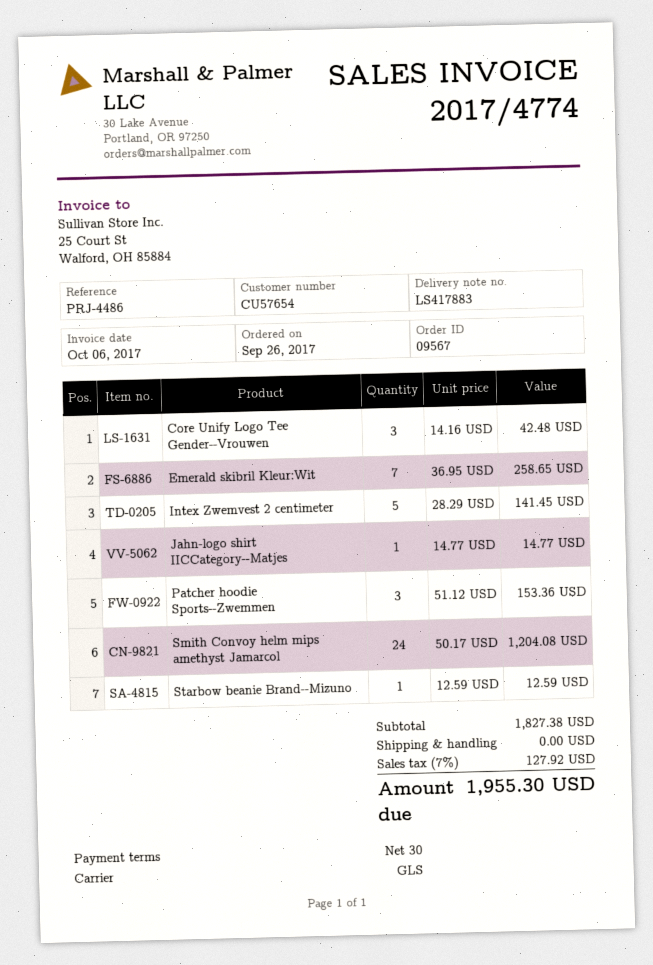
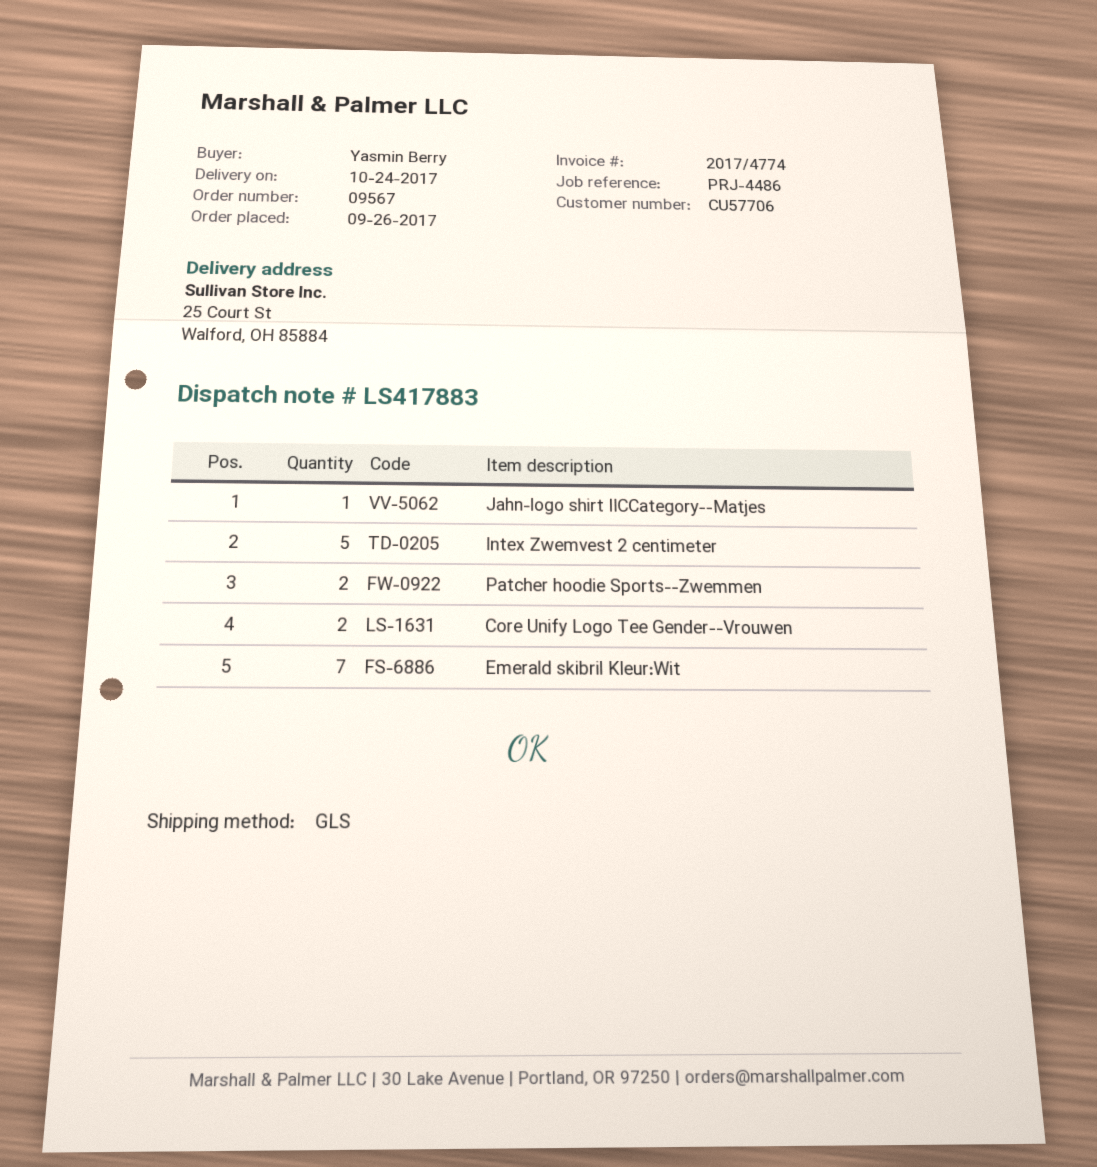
customer number: CU57654 -> CU57706
Core Unify Logo Tee Gender--Vrouwen: 3 -> 2
Patcher hoodie Sports--Zwemmen: 3 -> 2
Smith Convoy helm mips amethyst Jamarcol: 24 -> none
Starbow beanie Brand--Mizuno: 1 -> none

